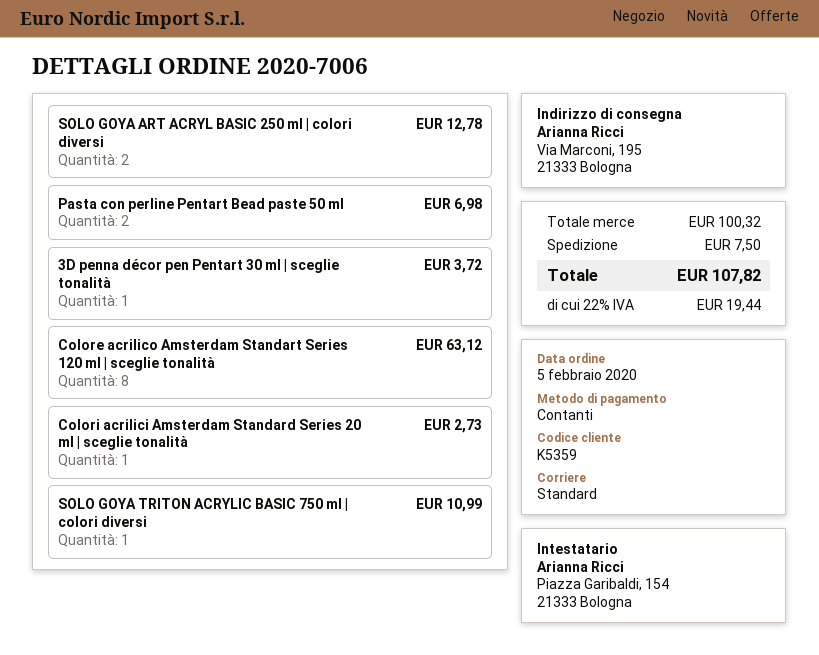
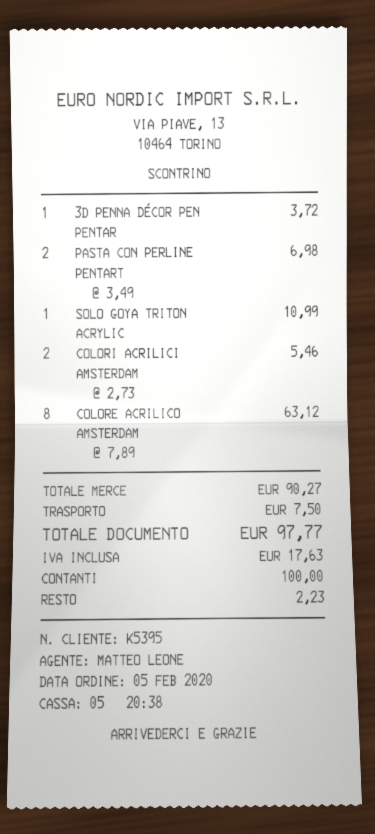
customer number: K5359 -> K5395
SOLO GOYA ART ACRYL BASIC 250 ml | colori diversi: 2 for 12.78 -> none
Colori acrilici Amsterdam Standard Series 20 ml | sceglie tonalità: 1 for 2.73 -> 2 for 5.46
subtotal: 100.32 -> 90.27
tax: 19.44 -> 17.63
total: 107.82 -> 97.77

